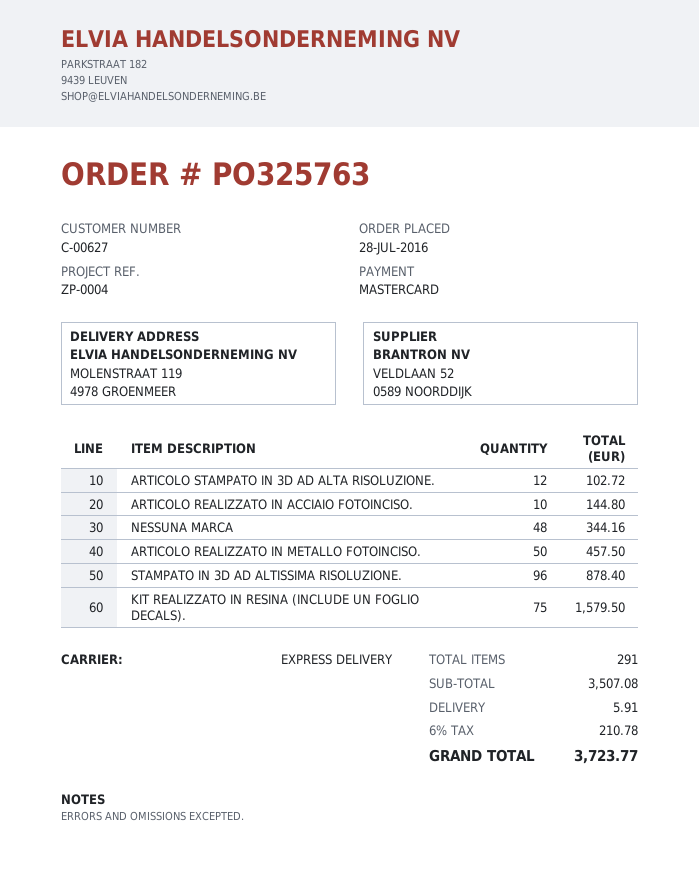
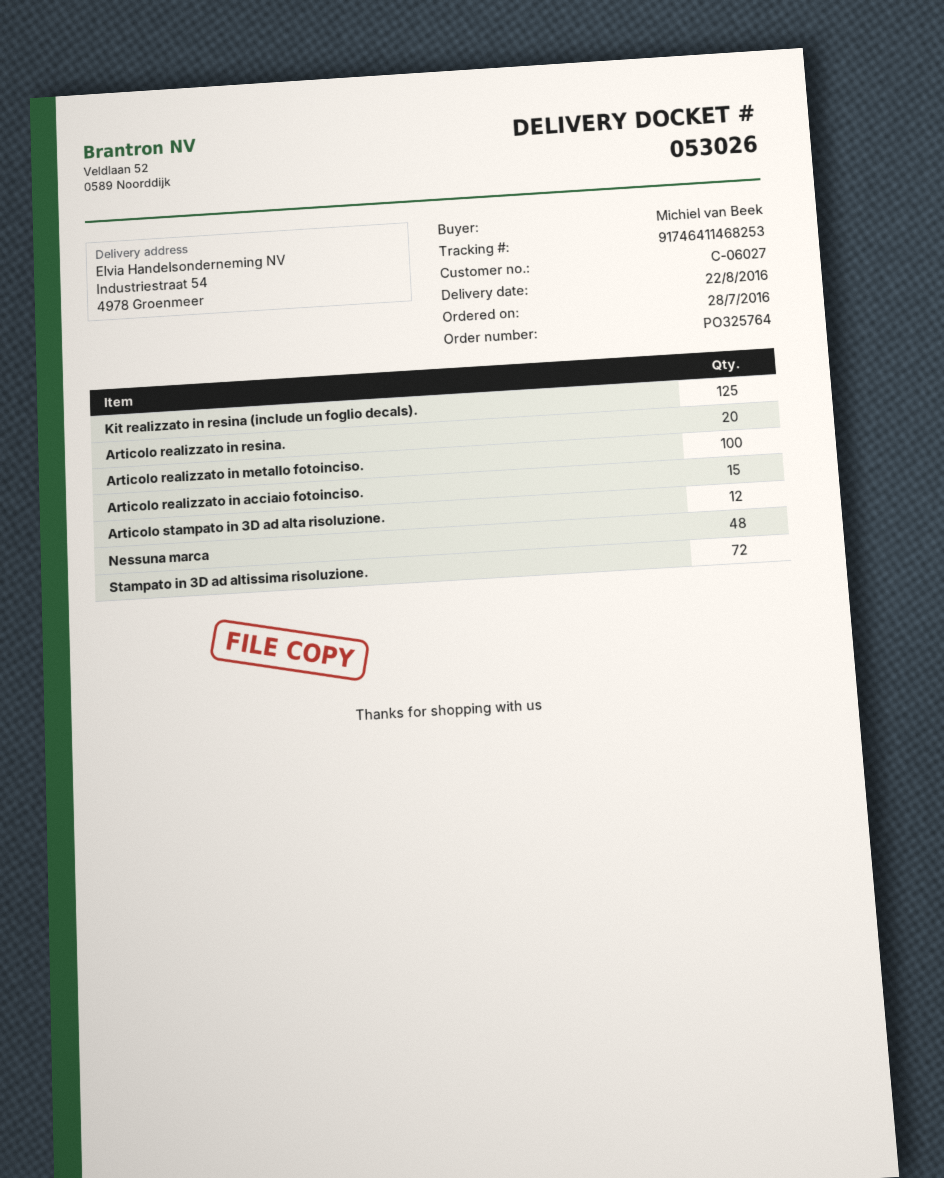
order number: PO325763 -> PO325764
customer number: C-00627 -> C-06027
ship to: MOLENSTRAAT 119, 4978 GROENMEER -> Industriestraat 54, 4978 Groenmeer
ARTICOLO REALIZZATO IN ACCIAIO FOTOINCISO.: 10 -> 15
ARTICOLO REALIZZATO IN METALLO FOTOINCISO.: 50 -> 100
STAMPATO IN 3D AD ALTISSIMA RISOLUZIONE.: 96 -> 72
KIT REALIZZATO IN RESINA (INCLUDE UN FOGLIO DECALS).: 75 -> 125
Articolo realizzato in resina.: none -> 20

